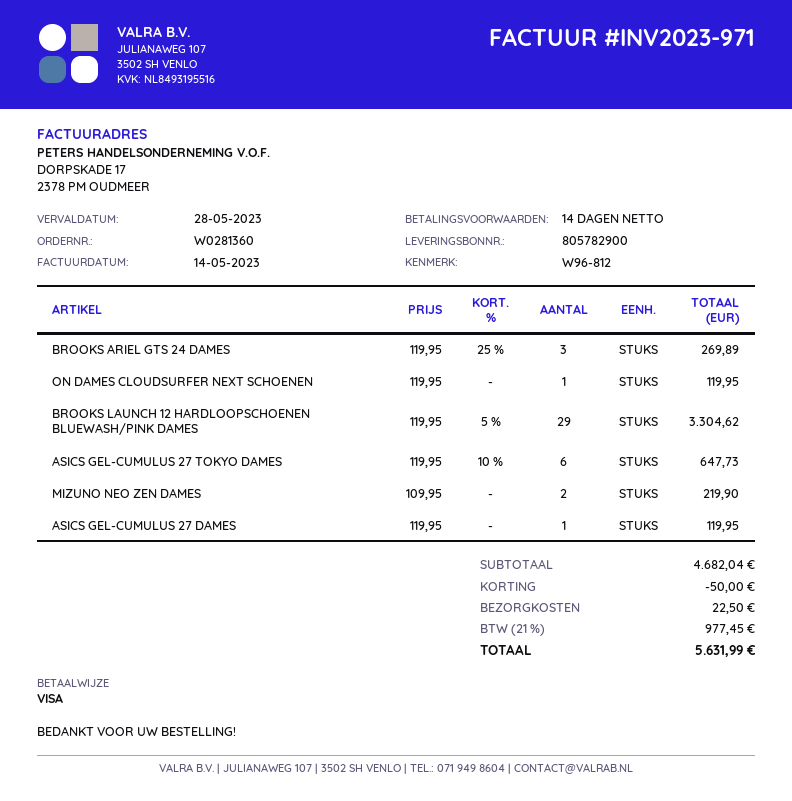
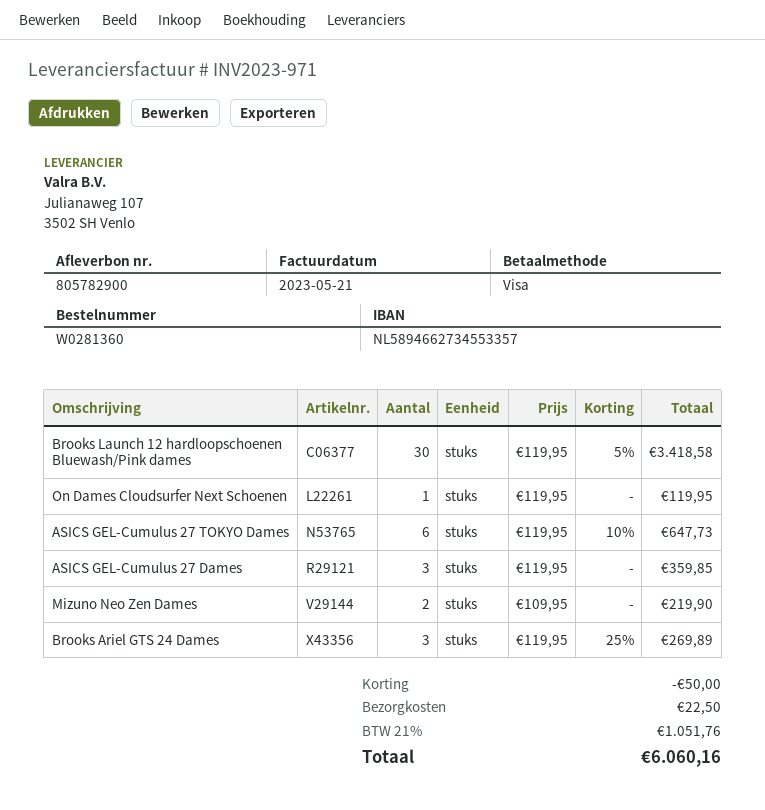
invoice date: 2023-05-14 -> 2023-05-21
BROOKS LAUNCH 12 HARDLOOPSCHOENEN BLUEWASH/PINK DAMES: 29 x 119.95 - 5% = 3304.62 -> 30 x 119.95 - 5% = 3418.58
ASICS GEL-CUMULUS 27 DAMES: 1 x 119.95 = 119.95 -> 3 x 119.95 = 359.85
tax: 21% = 977.45 -> 21% = 1051.76
total: 5631.99 -> 6060.16

